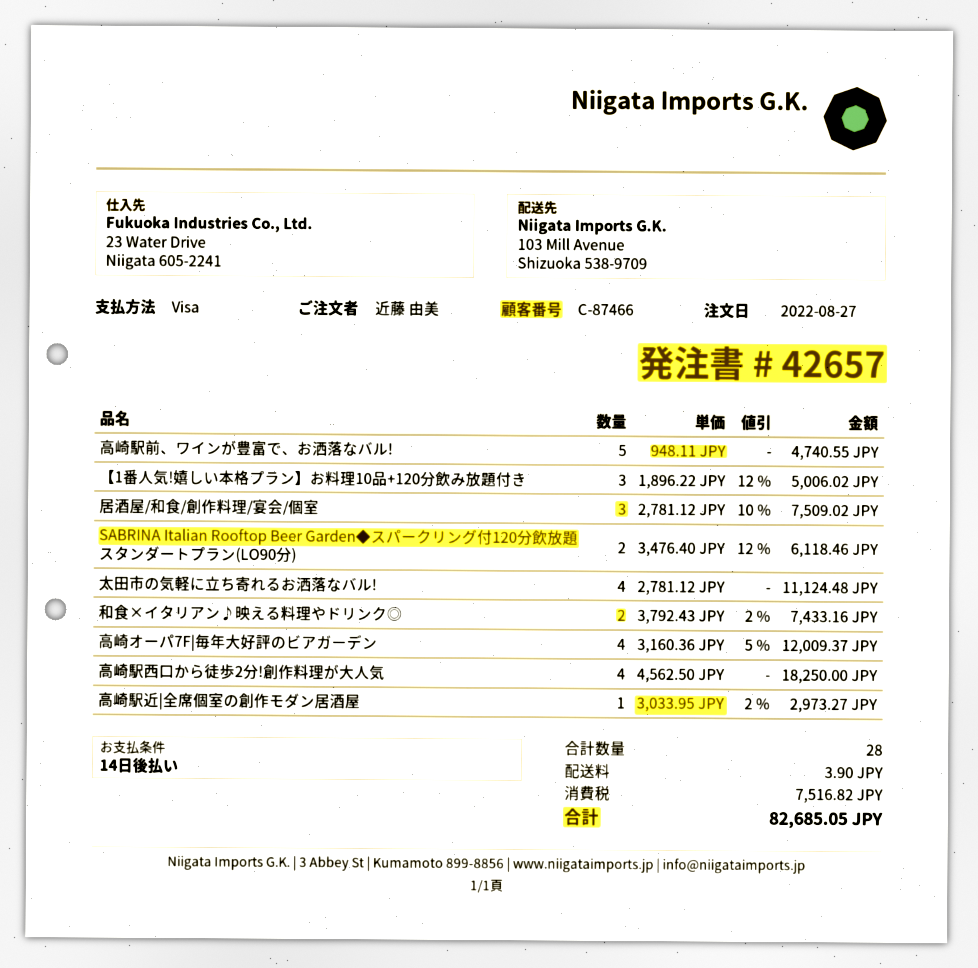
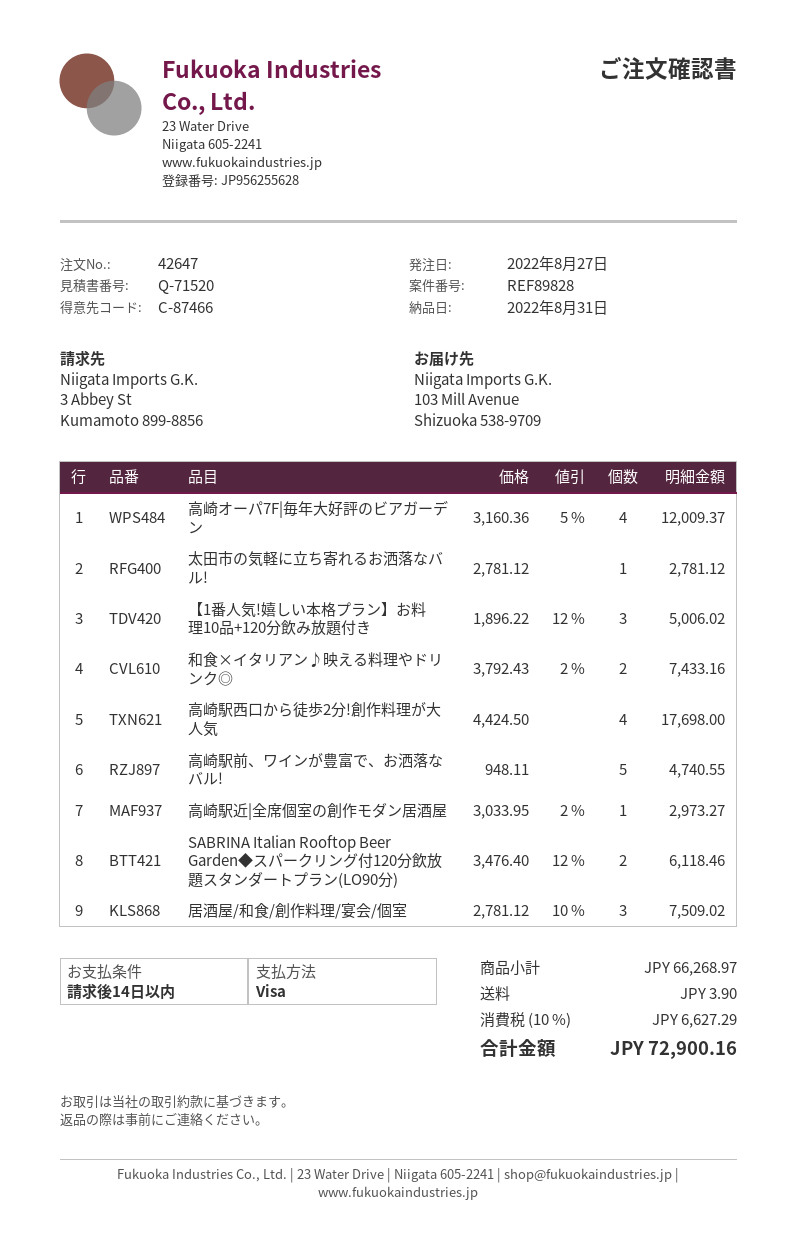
order number: 42657 -> 42647
太田市の気軽に立ち寄れるお洒落なバル!: 4 x 2781.12 = 11124.48 -> 1 x 2781.12 = 2781.12
高崎駅西口から徒歩2分!創作料理が大人気: 4 x 4562.50 = 18250.00 -> 4 x 4424.50 = 17698.00
tax: 7516.82 -> 6627.29
total: 82685.05 -> 72900.16

